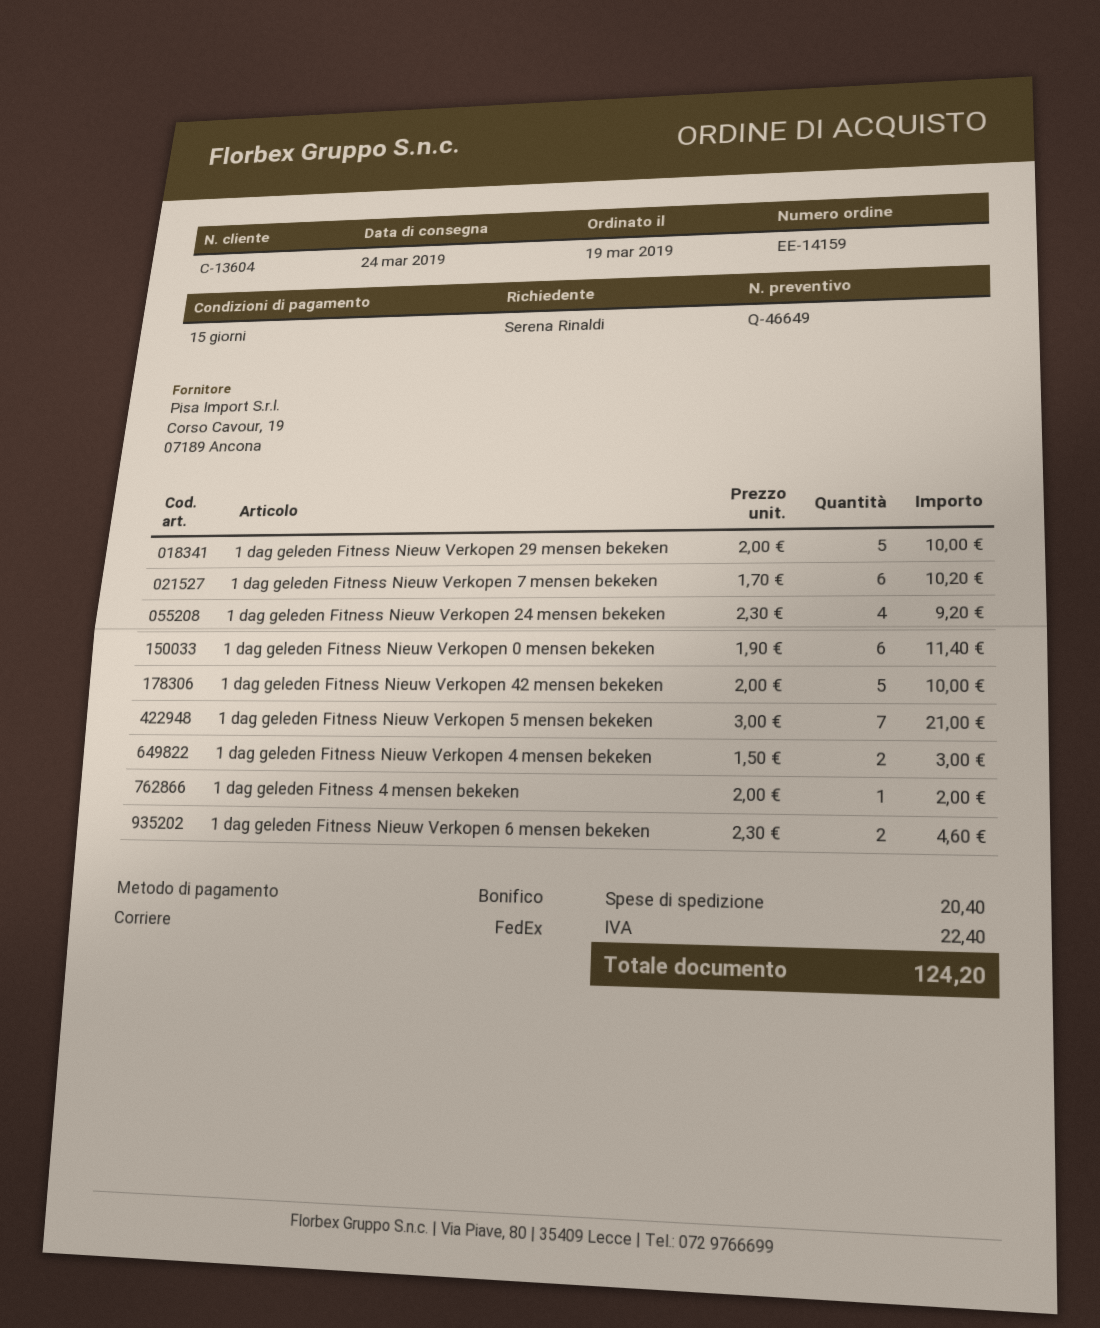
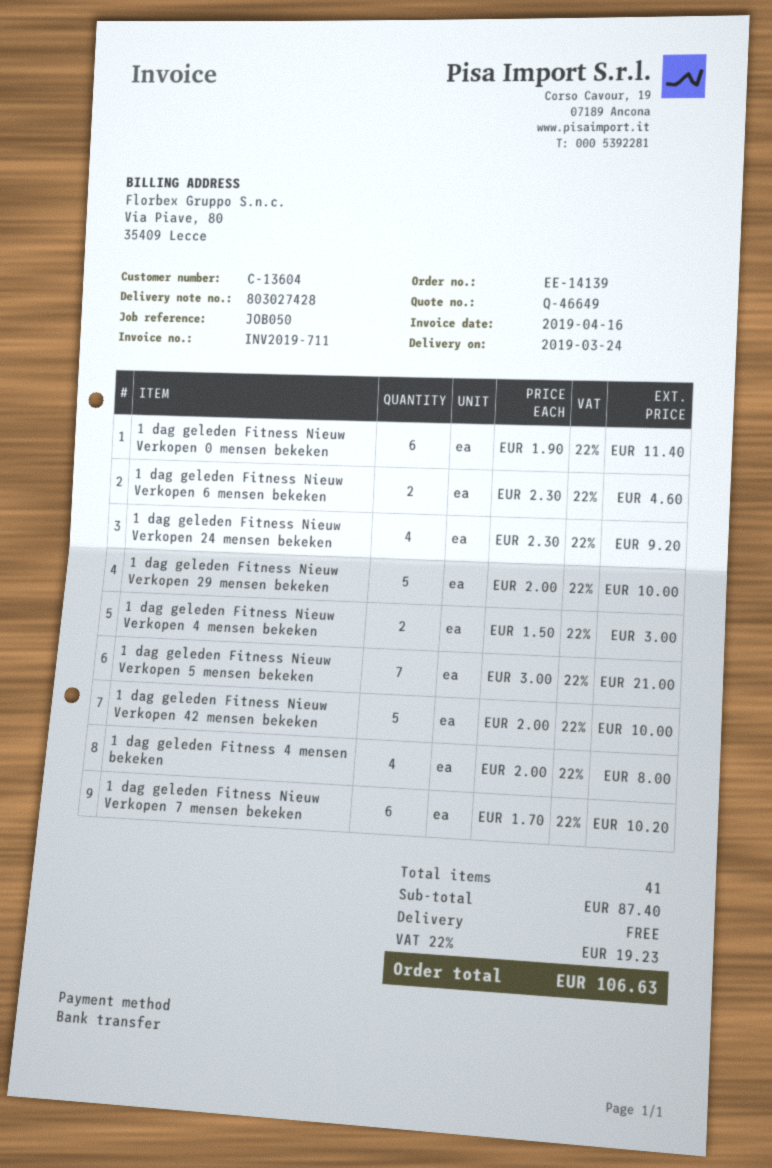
order number: EE-14159 -> EE-14139
1 dag geleden Fitness 4 mensen bekeken: 1 x 2.00 = 2.00 -> 4 x 2.00 = 8.00
shipping: 20.40 -> 0.00
tax: 22.40 -> 19.23
total: 124.20 -> 106.63

